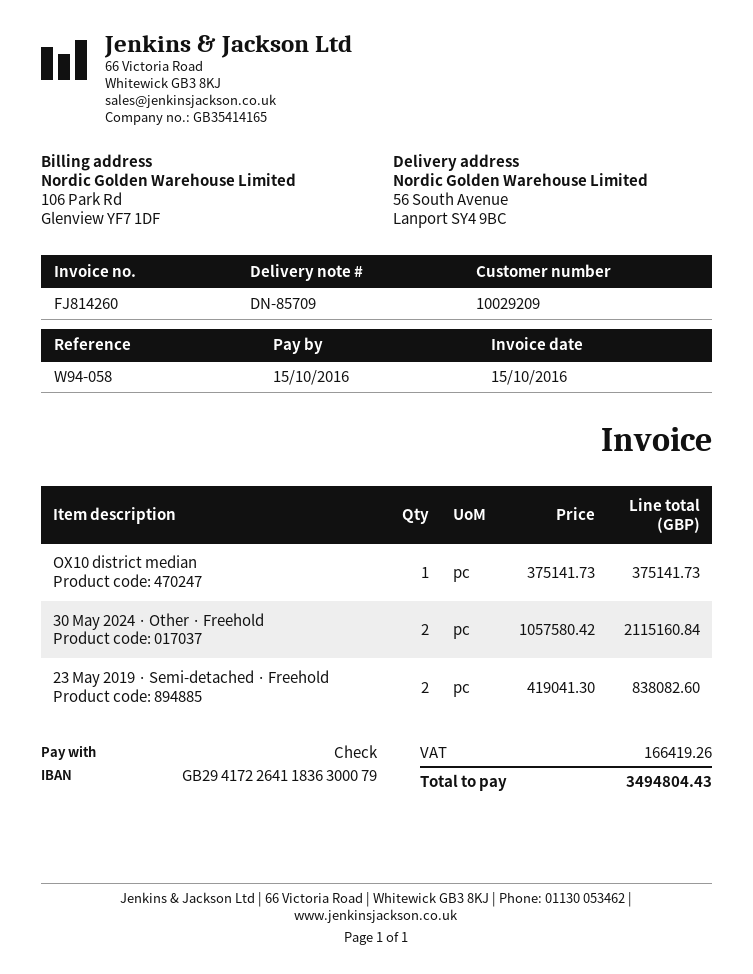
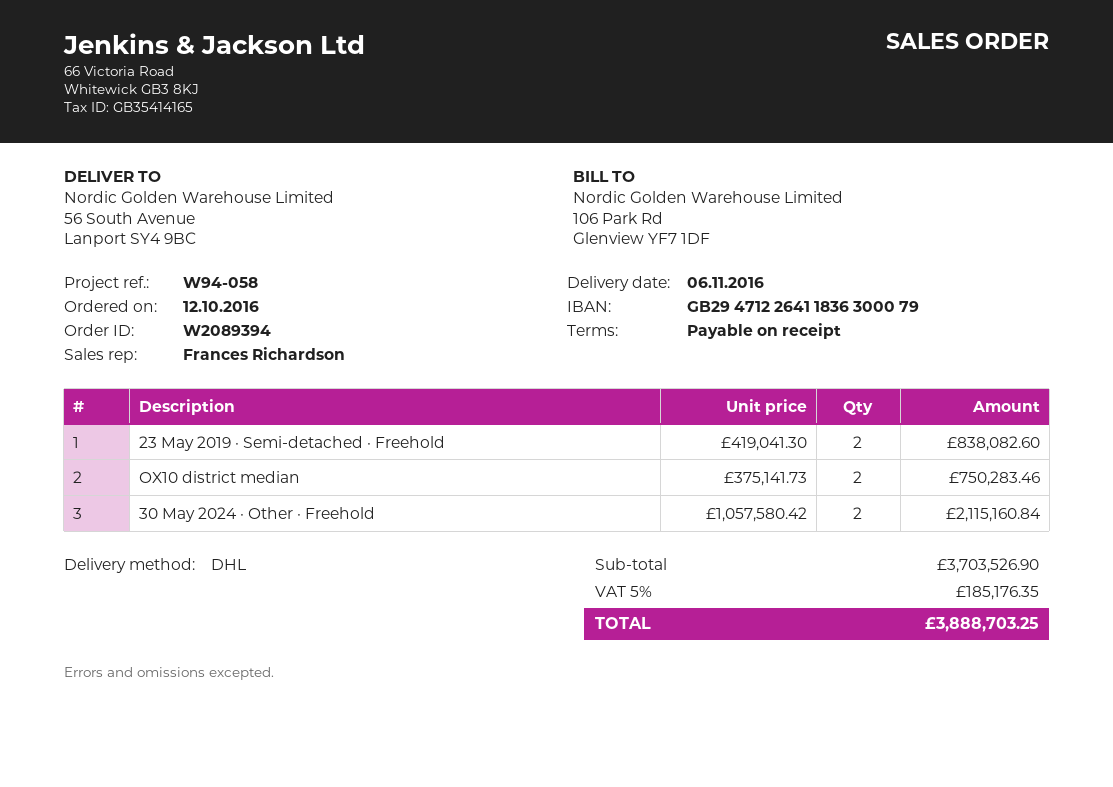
bank account: GB29417226411836300079 -> GB29471226411836300079
OX10 district median: 1 x 375141.73 = 375141.73 -> 2 x 375141.73 = 750283.46
tax: 166419.26 -> 185176.35
total: 3494804.43 -> 3888703.25

